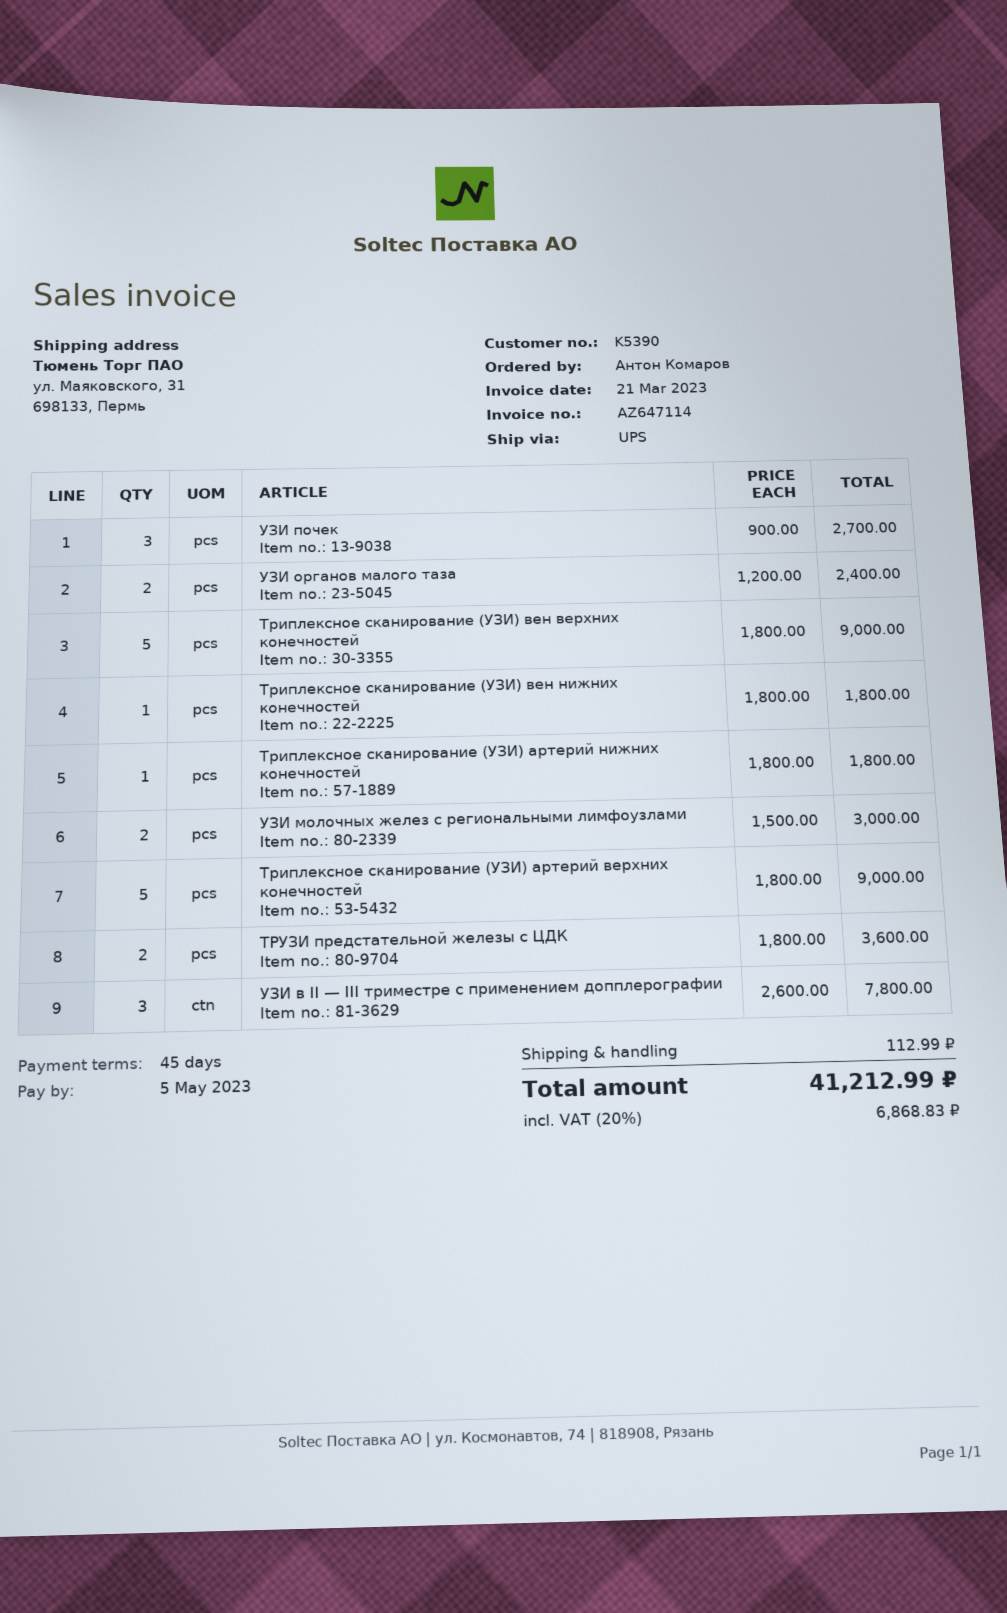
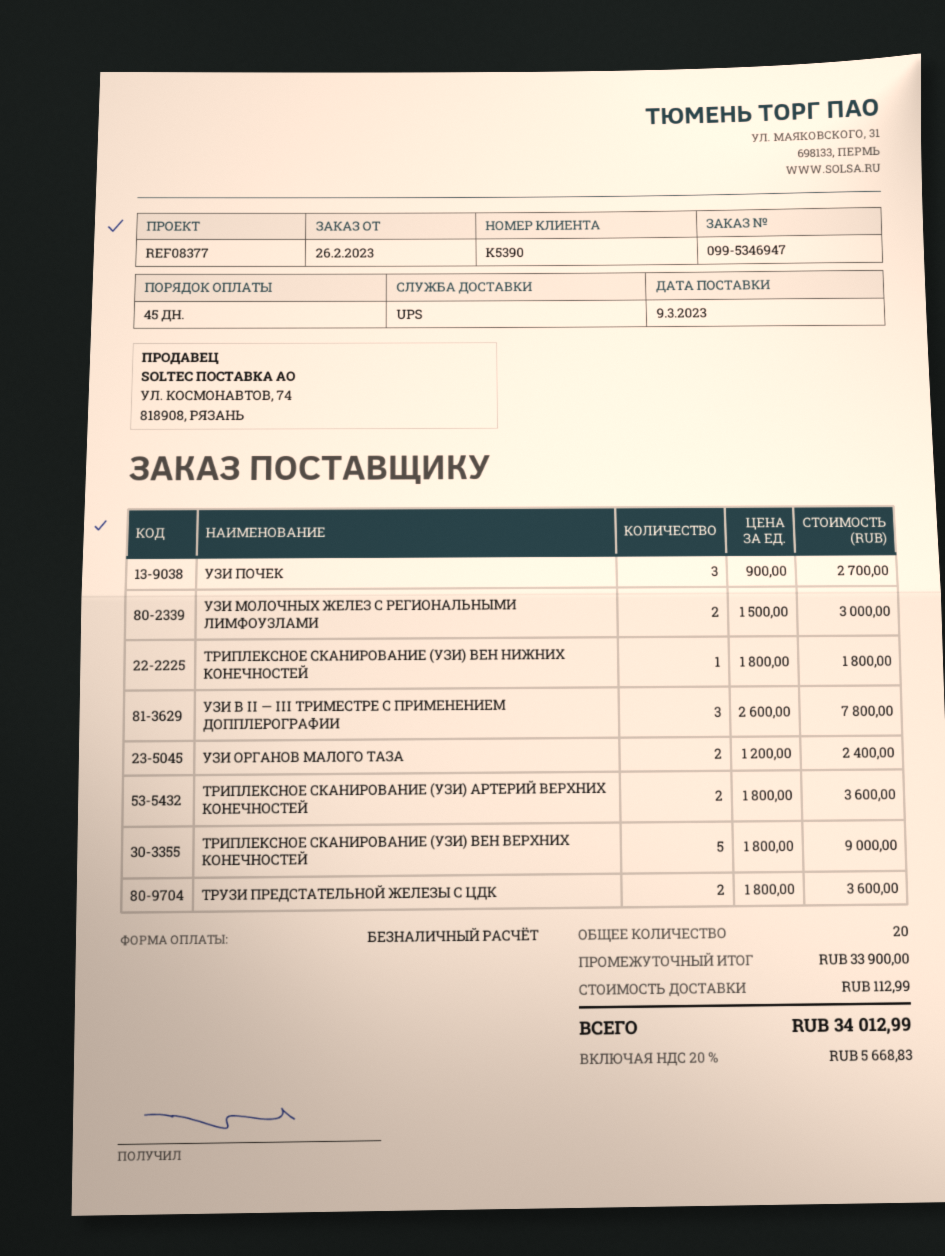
Триплексное сканирование (УЗИ) артерий нижних конечностей: 1 x 1800.00 = 1800.00 -> none
Триплексное сканирование (УЗИ) артерий верхних конечностей: 5 x 1800.00 = 9000.00 -> 2 x 1800.00 = 3600.00
tax: 20% = 6868.83 -> 20% = 5668.83
total: 41212.99 -> 34012.99

